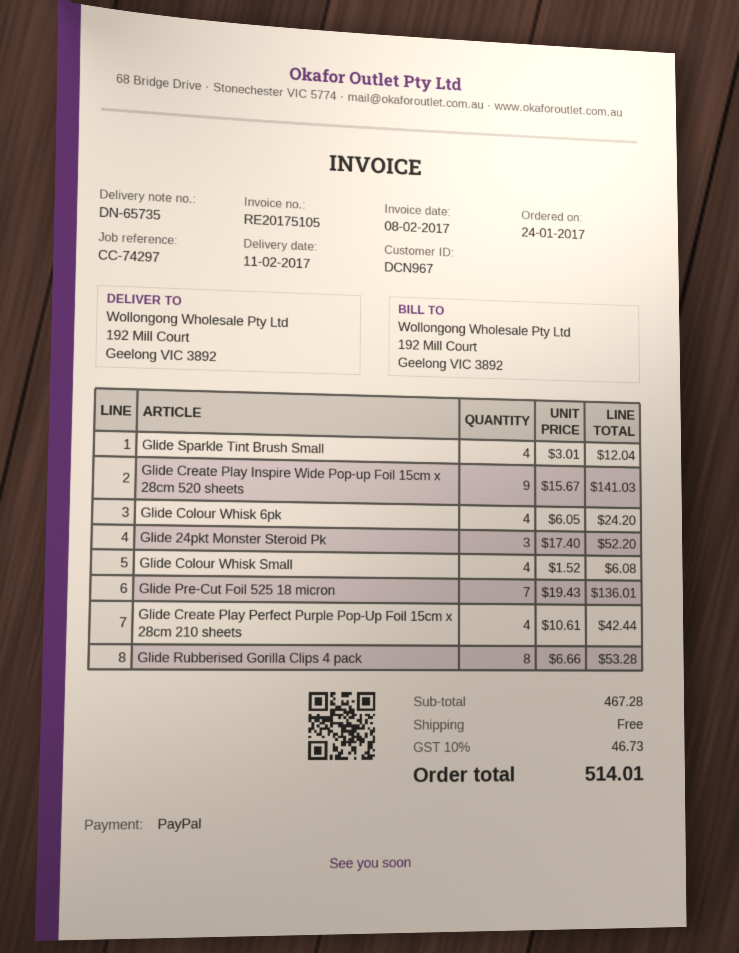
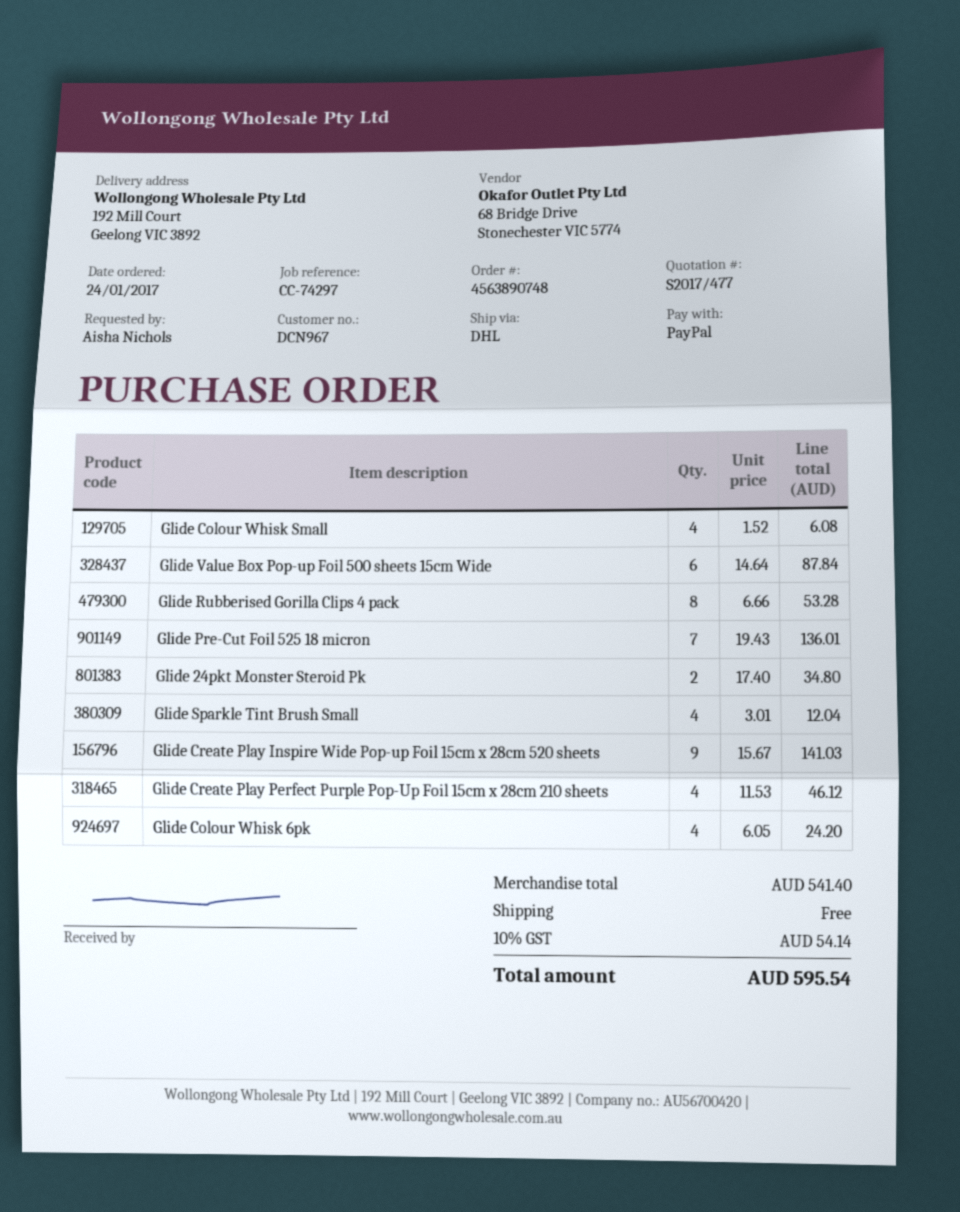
Glide 24pkt Monster Steroid Pk: 3 x 17.40 = 52.20 -> 2 x 17.40 = 34.80
Glide Create Play Perfect Purple Pop-Up Foil 15cm x 28cm 210 sheets: 4 x 10.61 = 42.44 -> 4 x 11.53 = 46.12
Glide Value Box Pop-up Foil 500 sheets 15cm Wide: none -> 6 x 14.64 = 87.84
subtotal: 467.28 -> 541.40
tax: 10% = 46.73 -> 10% = 54.14
total: 514.01 -> 595.54

